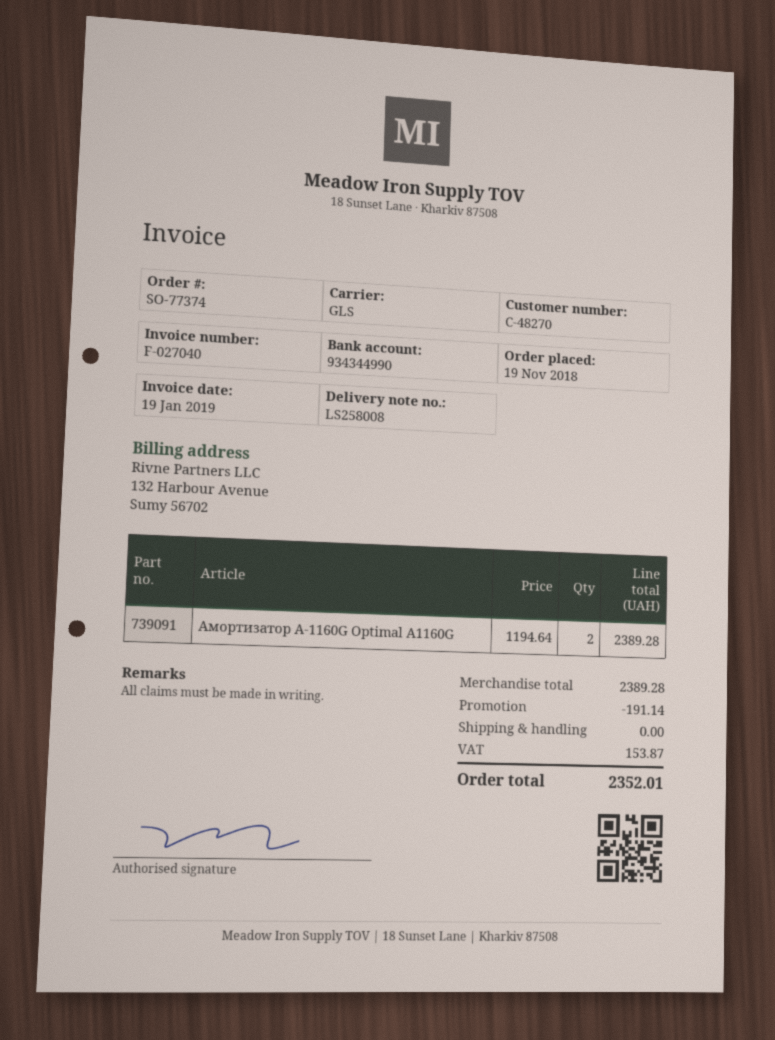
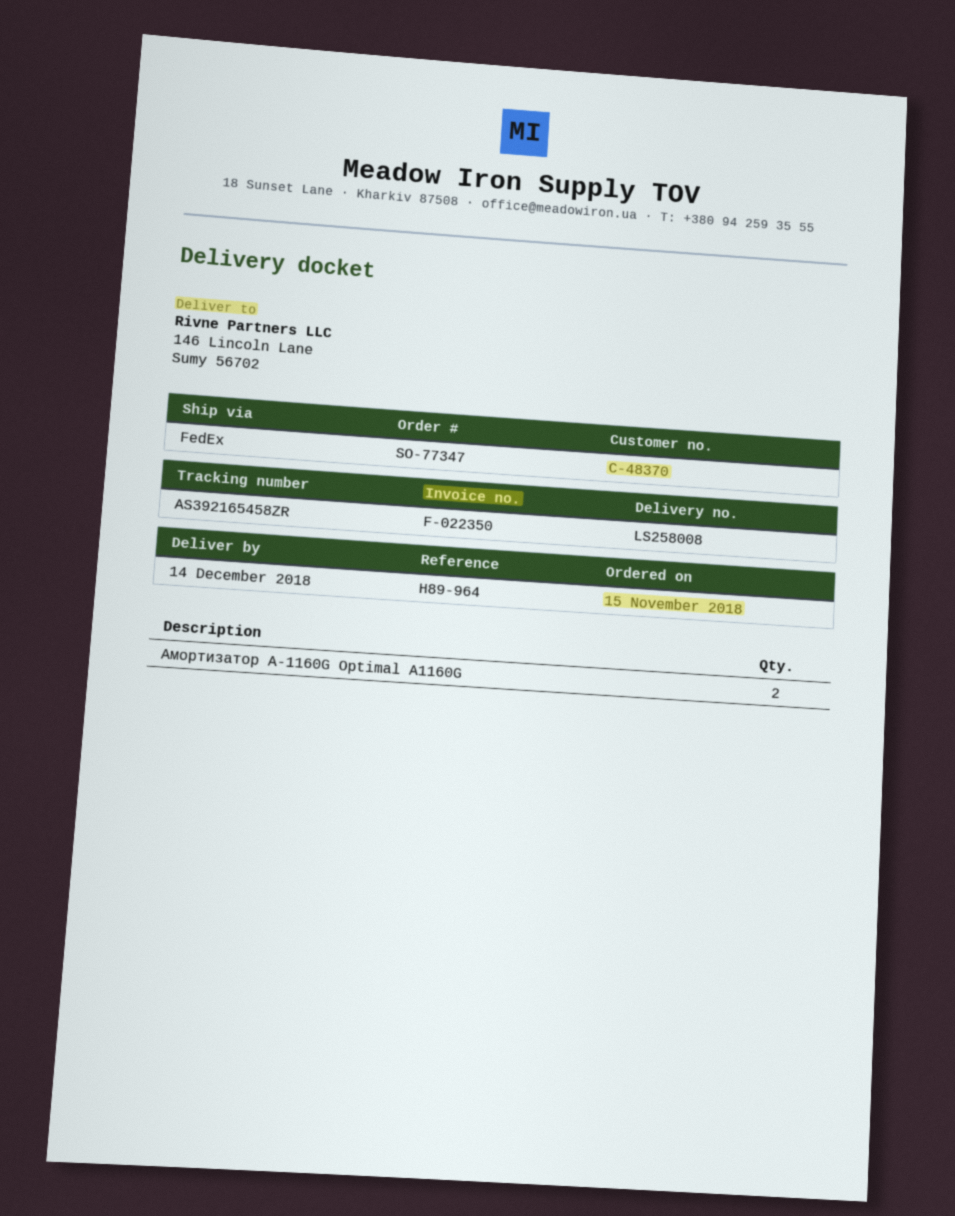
order number: SO-77374 -> SO-77347
order date: 2018-11-19 -> 2018-11-15
invoice number: F-027040 -> F-022350
customer number: C-48270 -> C-48370
shipping method: GLS -> FedEx

